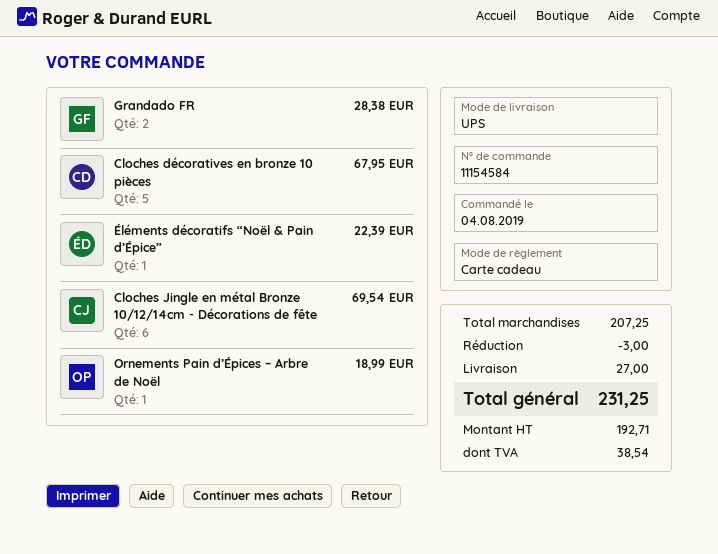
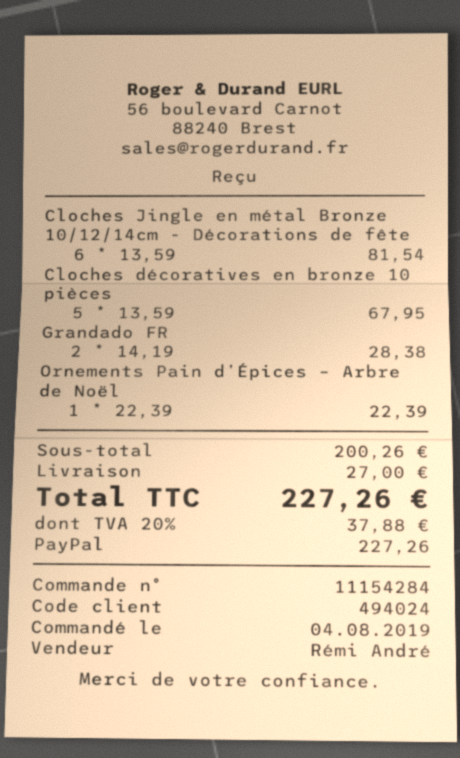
order number: 11154584 -> 11154284
payment method: gift card -> PayPal
Éléments décoratifs “Noël & Pain d’Épice”: 1 for 22.39 -> none
Cloches Jingle en métal Bronze 10/12/14cm - Décorations de fête: 6 for 69.54 -> 6 for 81.54
Ornements Pain d’Épices – Arbre de Noël: 1 for 18.99 -> 1 for 22.39
subtotal: 207.25 -> 200.26
discount: 3.00 -> none
tax: 38.54 -> 37.88
total: 231.25 -> 227.26

